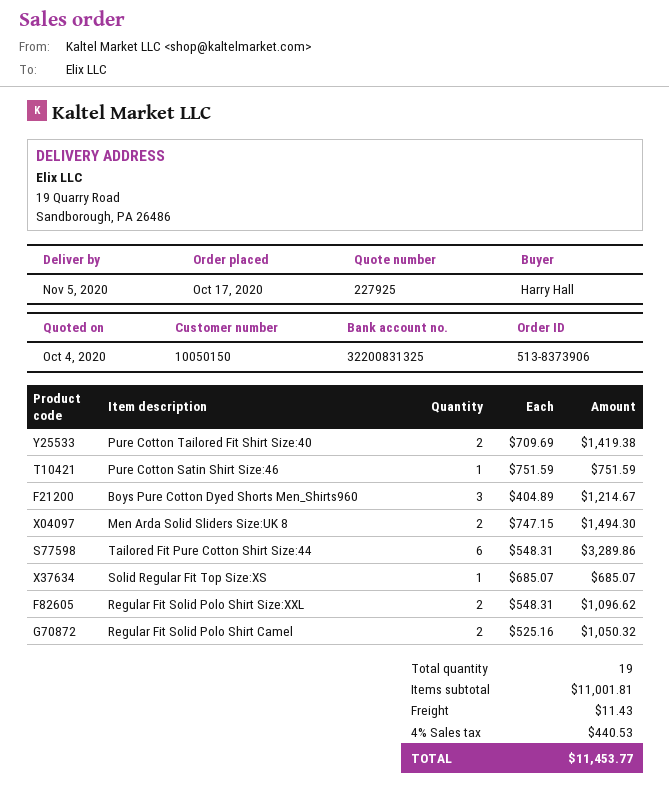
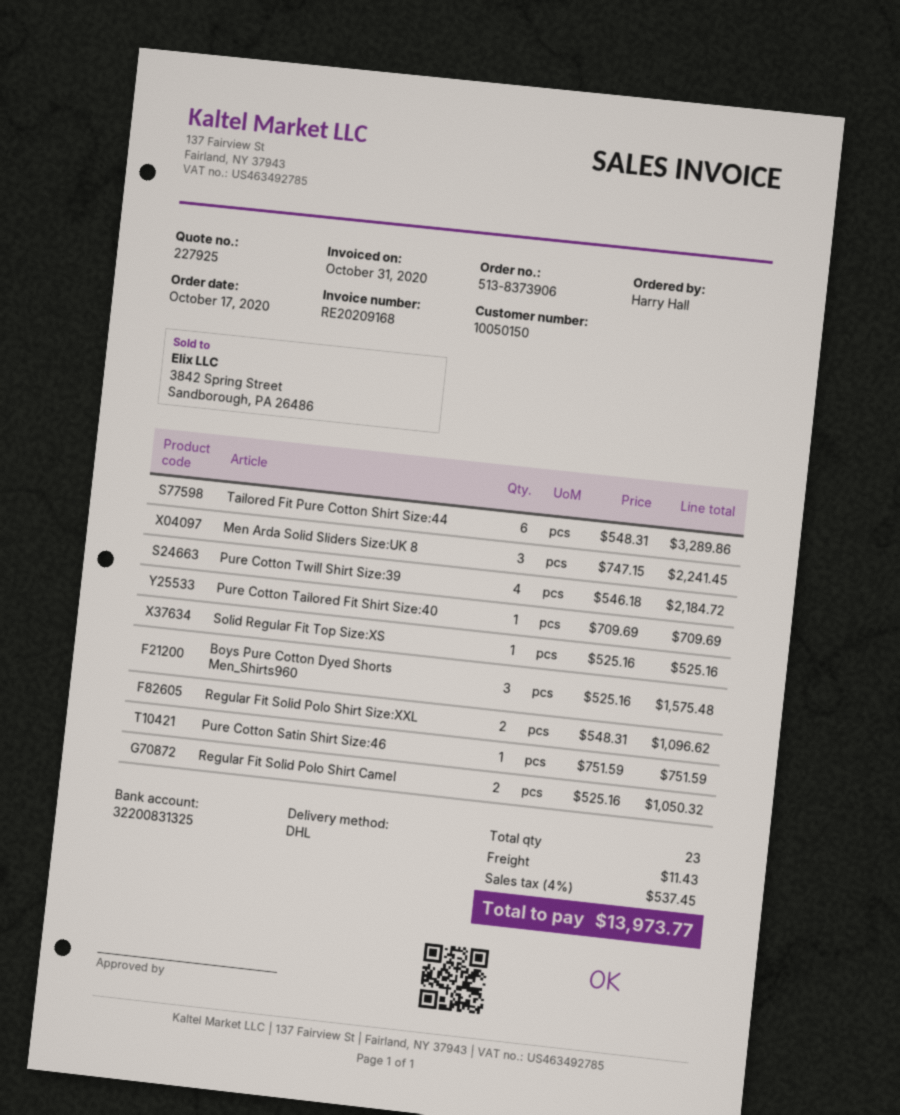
Pure Cotton Tailored Fit Shirt Size:40: 2 x 709.69 = 1419.38 -> 1 x 709.69 = 709.69
Boys Pure Cotton Dyed Shorts Men_Shirts960: 3 x 404.89 = 1214.67 -> 3 x 525.16 = 1575.48
Men Arda Solid Sliders Size:UK 8: 2 x 747.15 = 1494.30 -> 3 x 747.15 = 2241.45
Solid Regular Fit Top Size:XS: 1 x 685.07 = 685.07 -> 1 x 525.16 = 525.16
Pure Cotton Twill Shirt Size:39: none -> 4 x 546.18 = 2184.72
total quantity: 19 -> 23
tax: 4% = 440.53 -> 4% = 537.45
total: 11453.77 -> 13973.77

